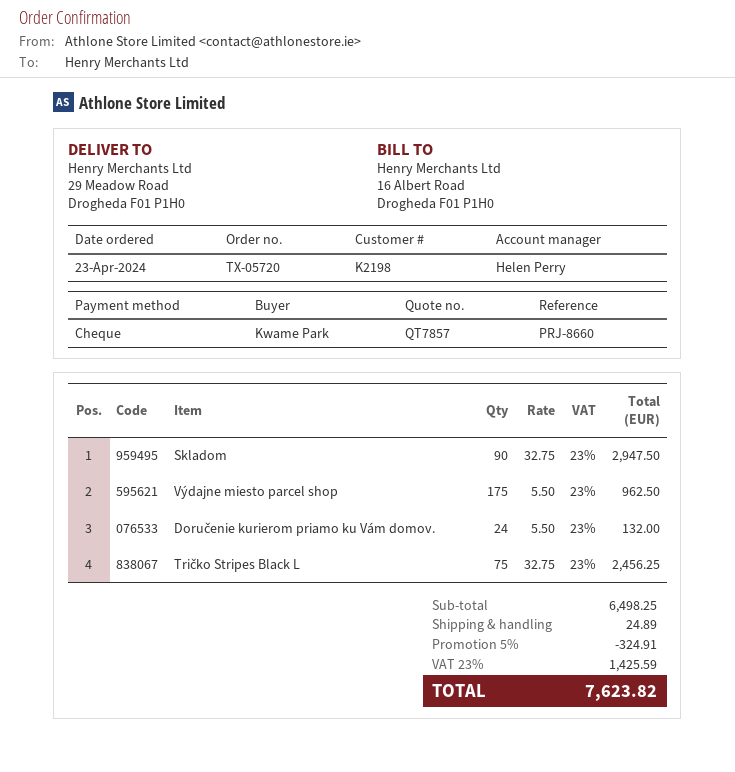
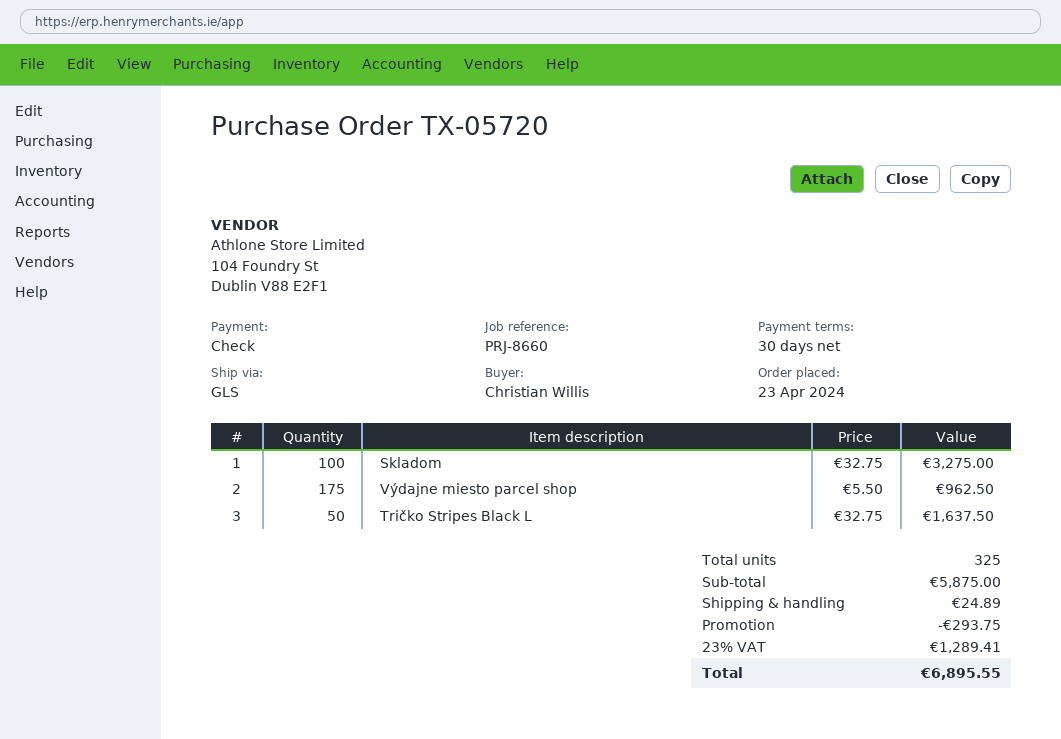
ordered by: Kwame Park -> Christian Willis
Skladom: 90 x 32.75 = 2947.50 -> 100 x 32.75 = 3275.00
Doručenie kurierom priamo ku Vám domov.: 24 x 5.50 = 132.00 -> none
Tričko Stripes Black L: 75 x 32.75 = 2456.25 -> 50 x 32.75 = 1637.50
subtotal: 6498.25 -> 5875.00
discount: 324.91 -> 293.75
tax: 23% = 1425.59 -> 23% = 1289.41
total: 7623.82 -> 6895.55

